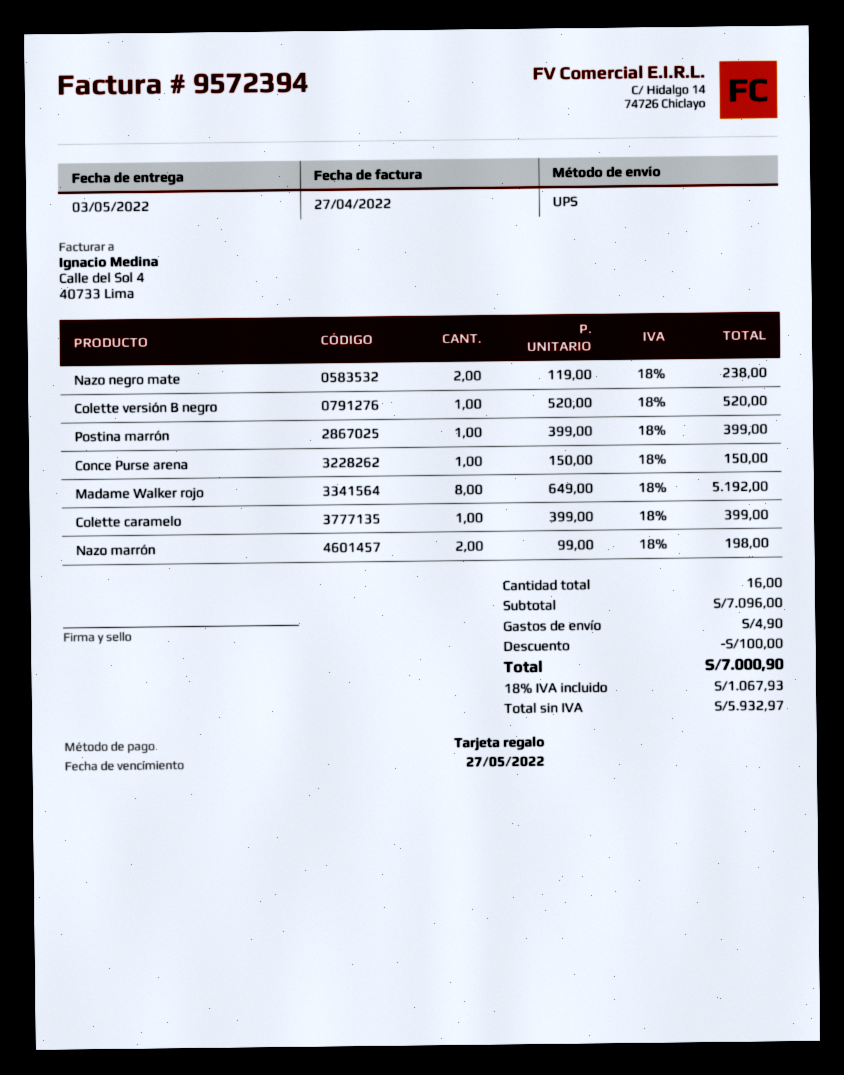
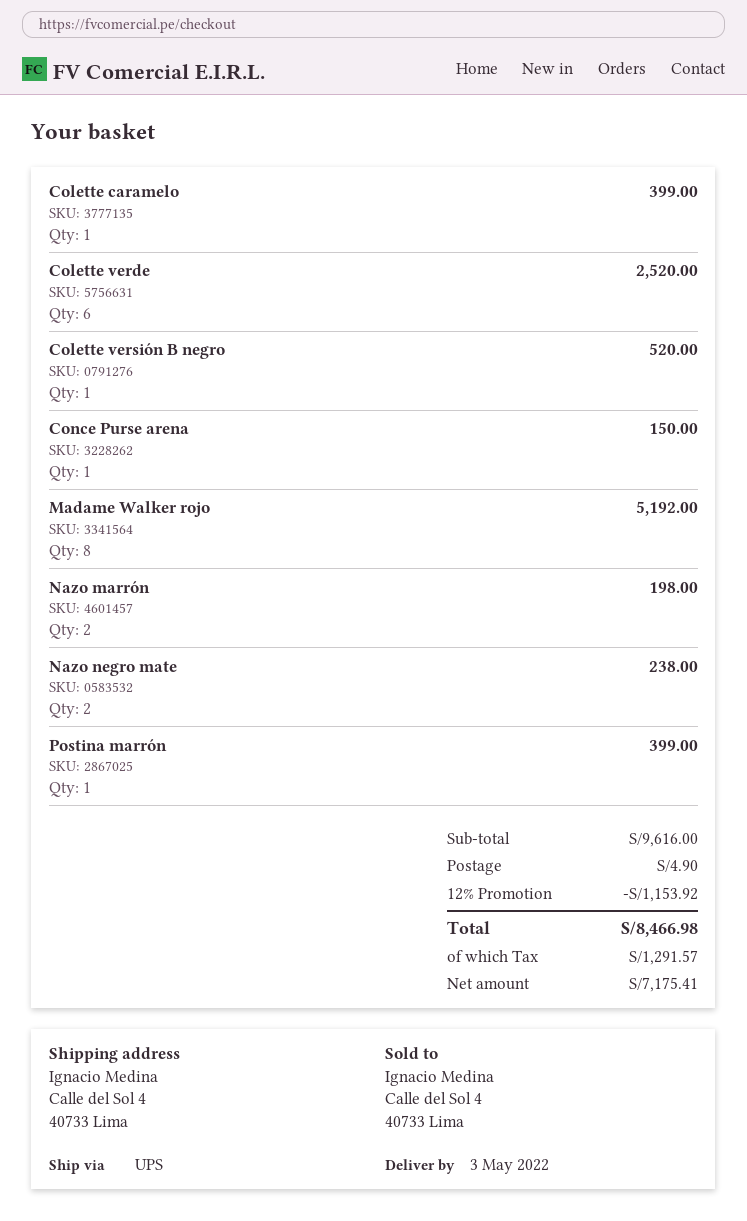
Colette verde: none -> 6 for 2520.00
subtotal: 7096.00 -> 9616.00
discount: 100.00 -> 1153.92
net: 5932.97 -> 7175.41
tax: 1067.93 -> 1291.57
total: 7000.90 -> 8466.98

